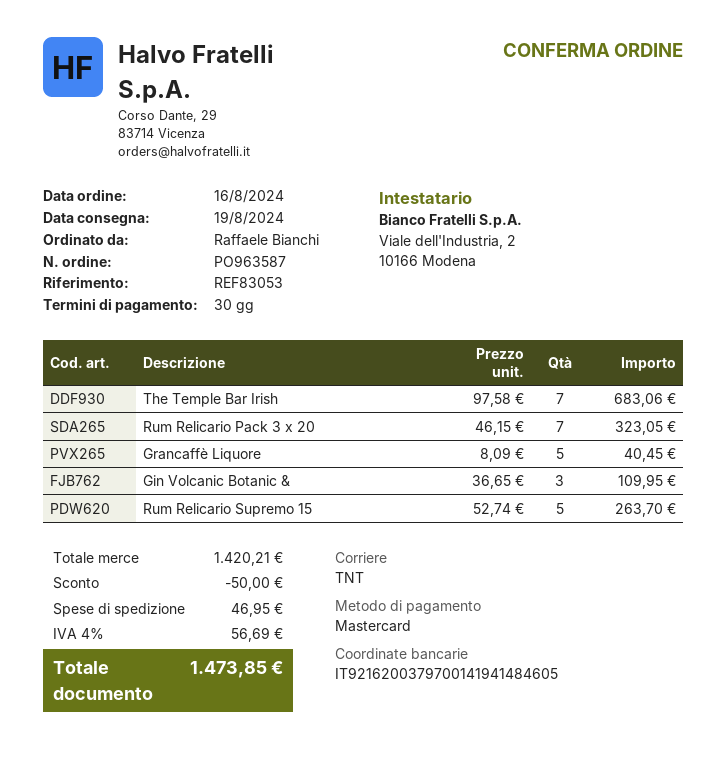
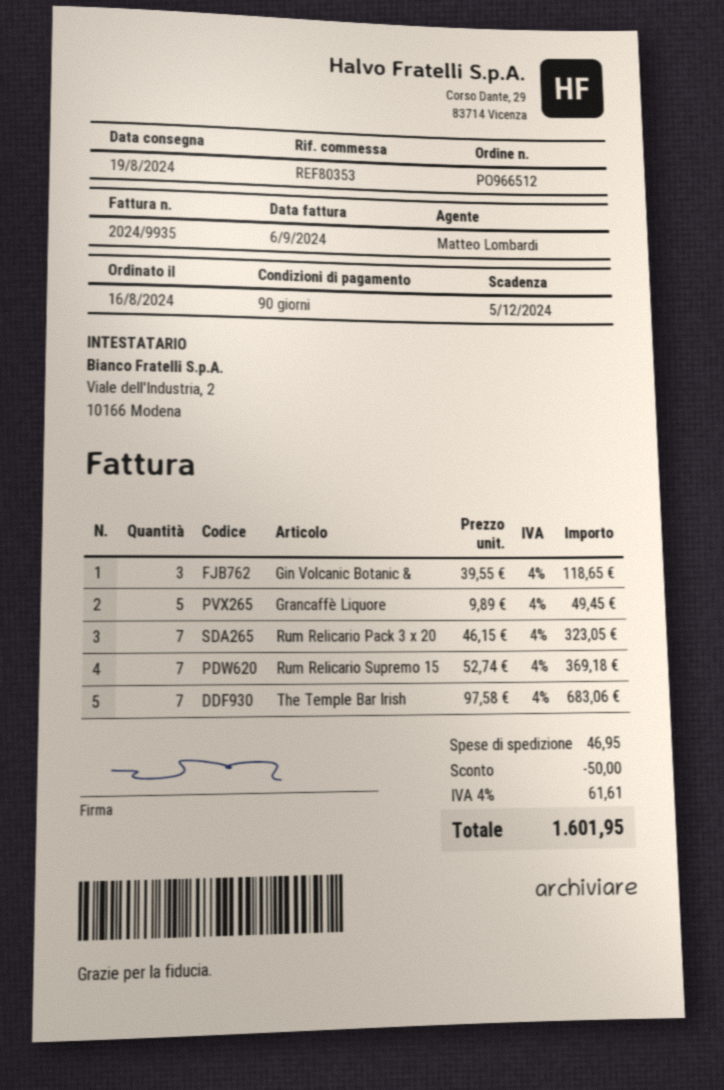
order number: PO963587 -> PO966512
payment terms: 30 days -> 90 days
reference: REF83053 -> REF80353
Grancaffè Liquore: 5 x 8.09 = 40.45 -> 5 x 9.89 = 49.45
Gin Volcanic Botanic &: 3 x 36.65 = 109.95 -> 3 x 39.55 = 118.65
Rum Relicario Supremo 15: 5 x 52.74 = 263.70 -> 7 x 52.74 = 369.18
tax: 4% = 56.69 -> 4% = 61.61
total: 1473.85 -> 1601.95

